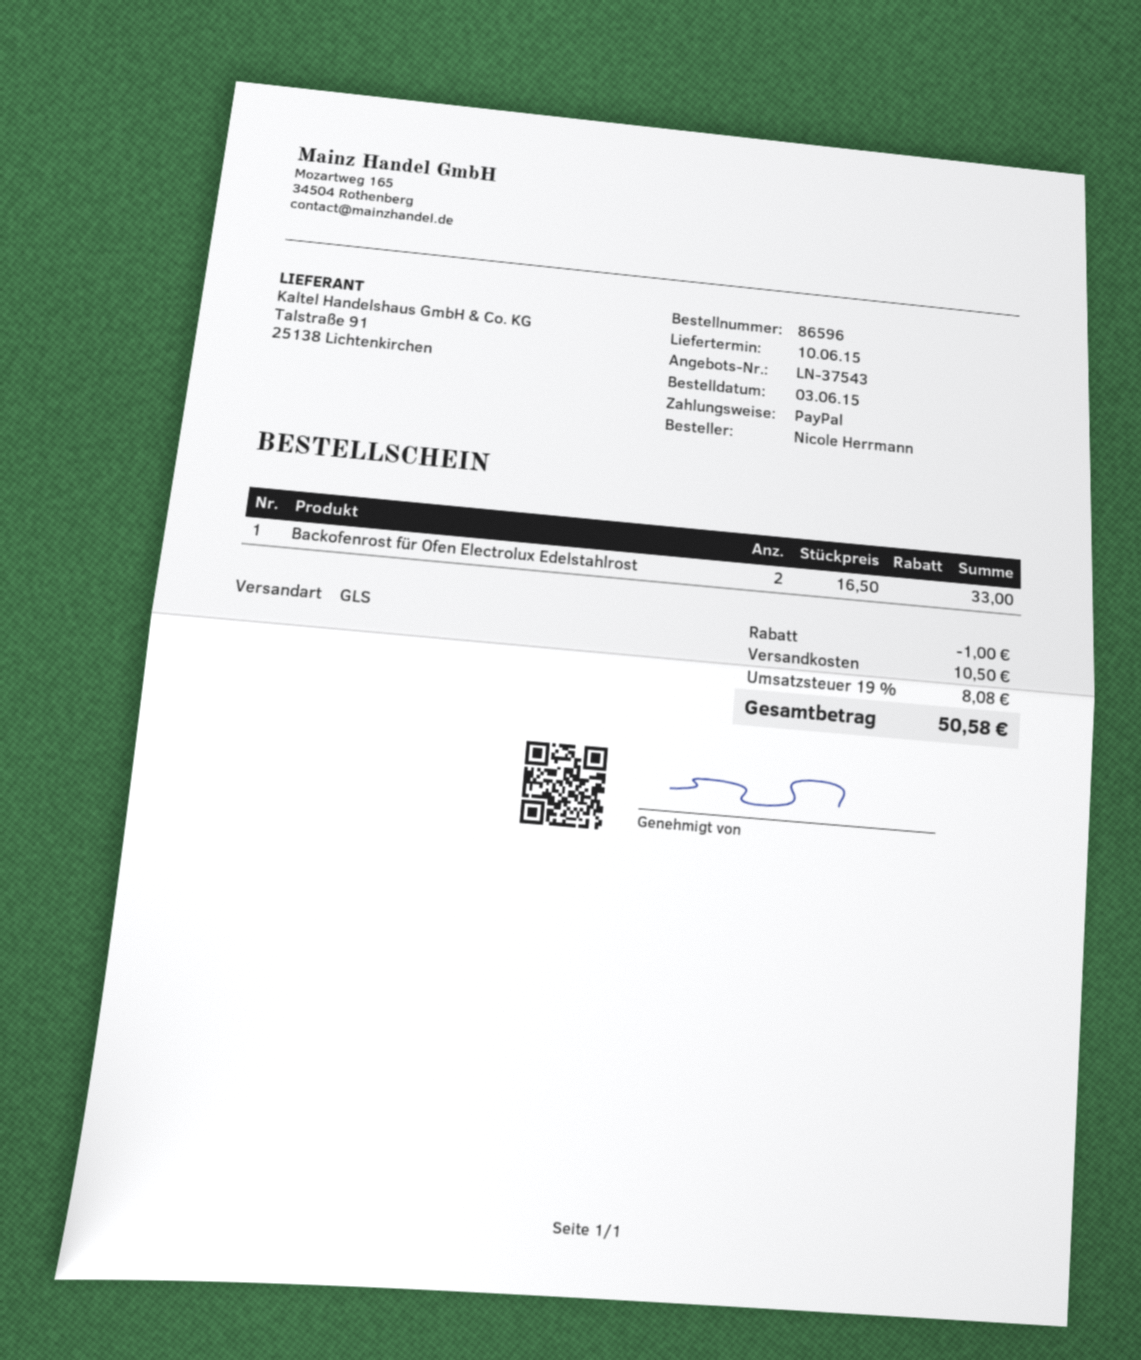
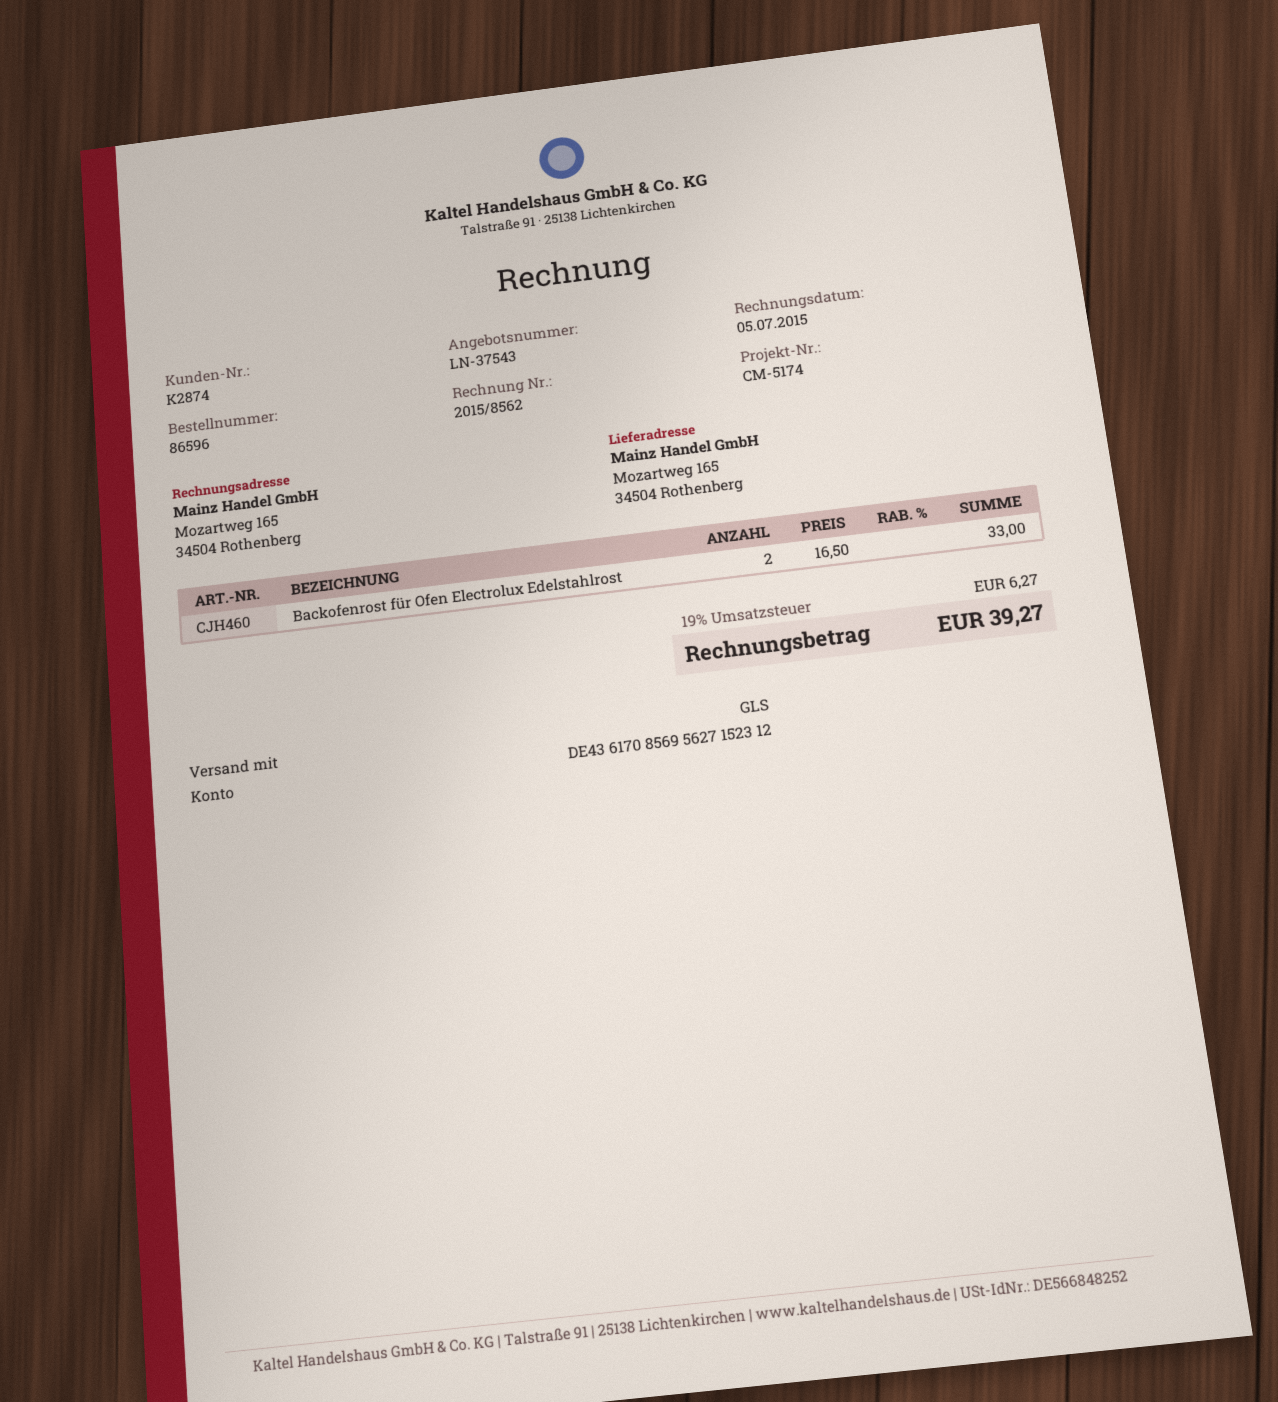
discount: 1.00 -> none
shipping: 10.50 -> none
tax: 19% = 8.08 -> 19% = 6.27
total: 50.58 -> 39.27

